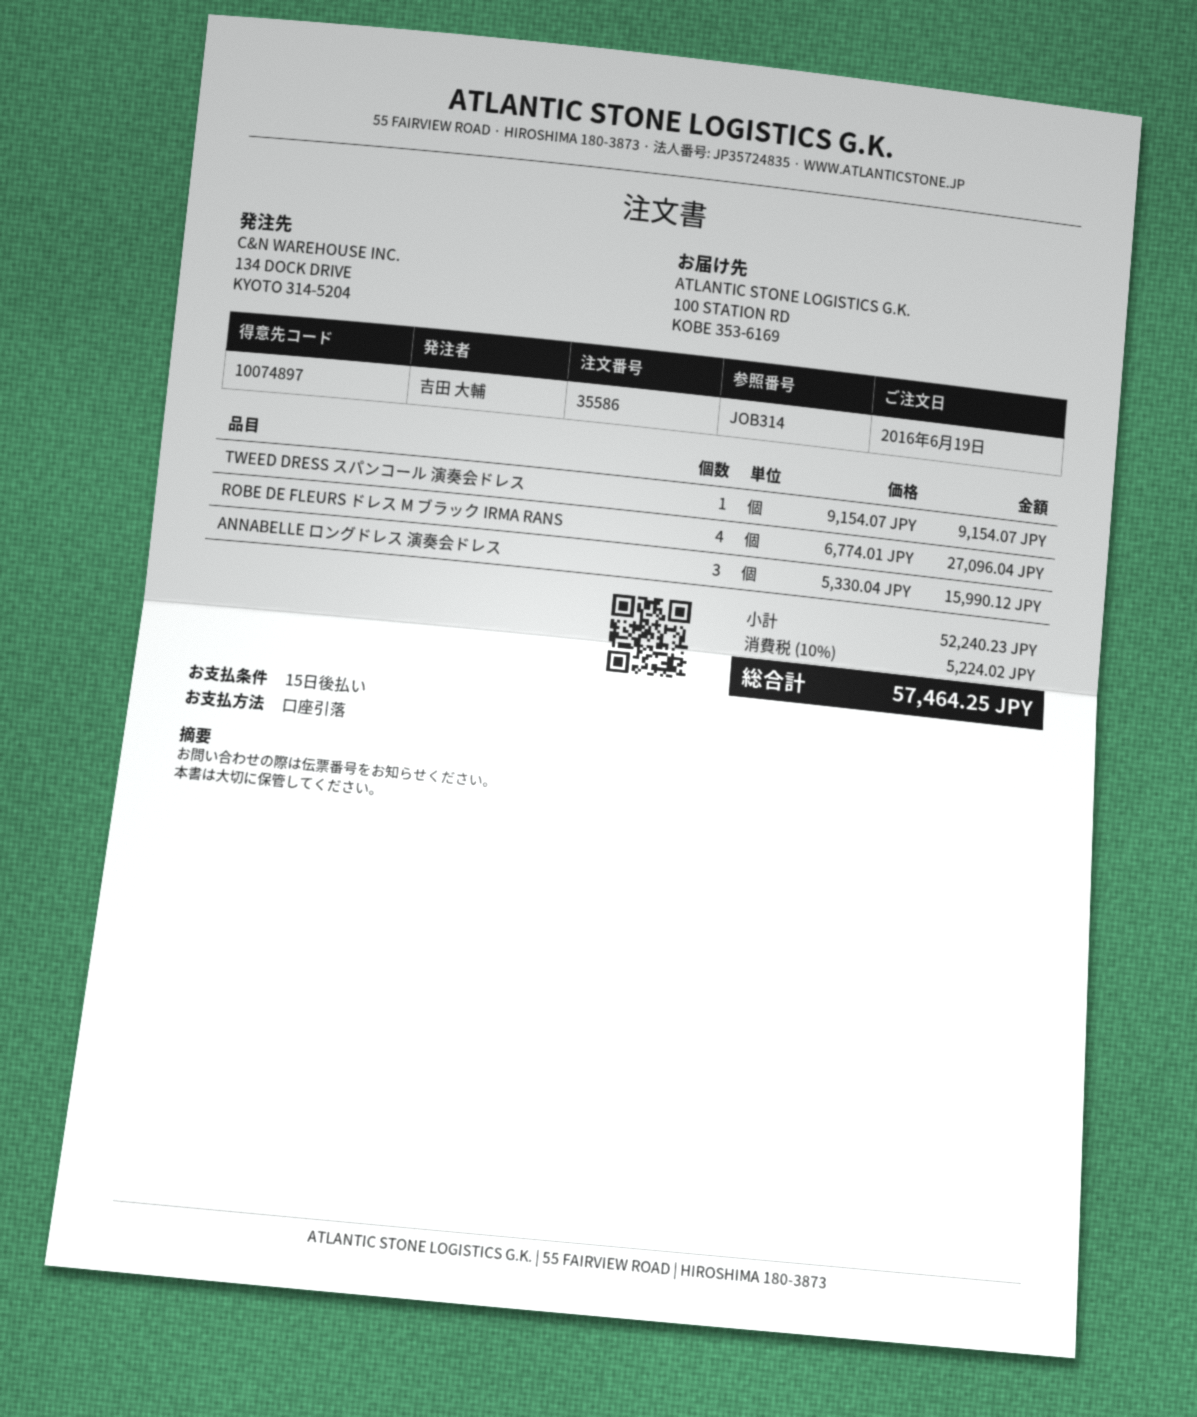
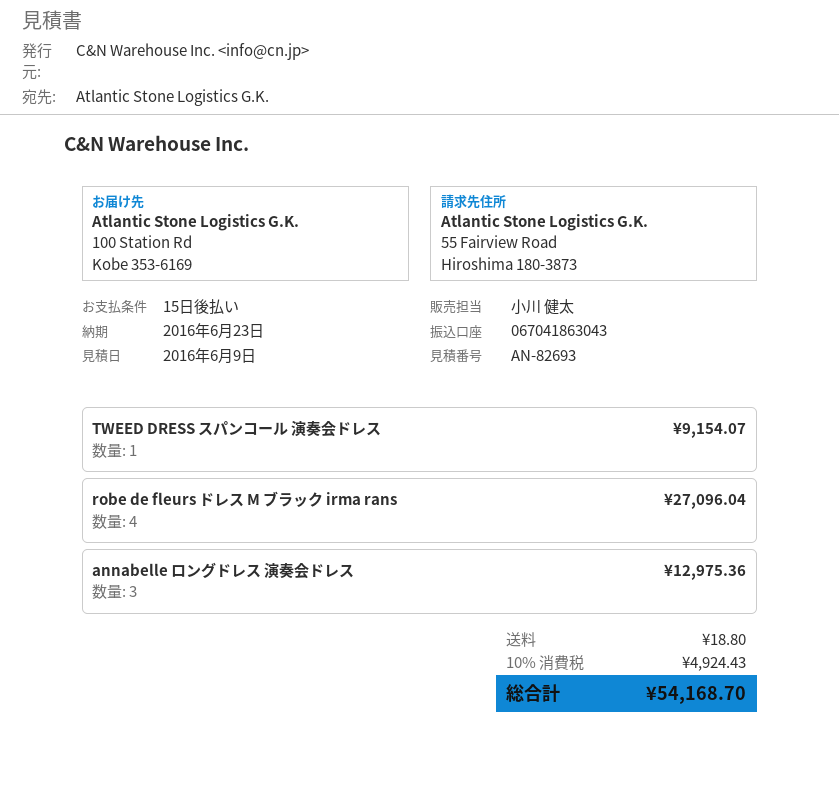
ANNABELLE ロングドレス 演奏会ドレス: 3 for 15990.12 -> 3 for 12975.36
shipping: none -> 18.80
tax: 10% = 5224.02 -> 10% = 4924.43
total: 57464.25 -> 54168.70

